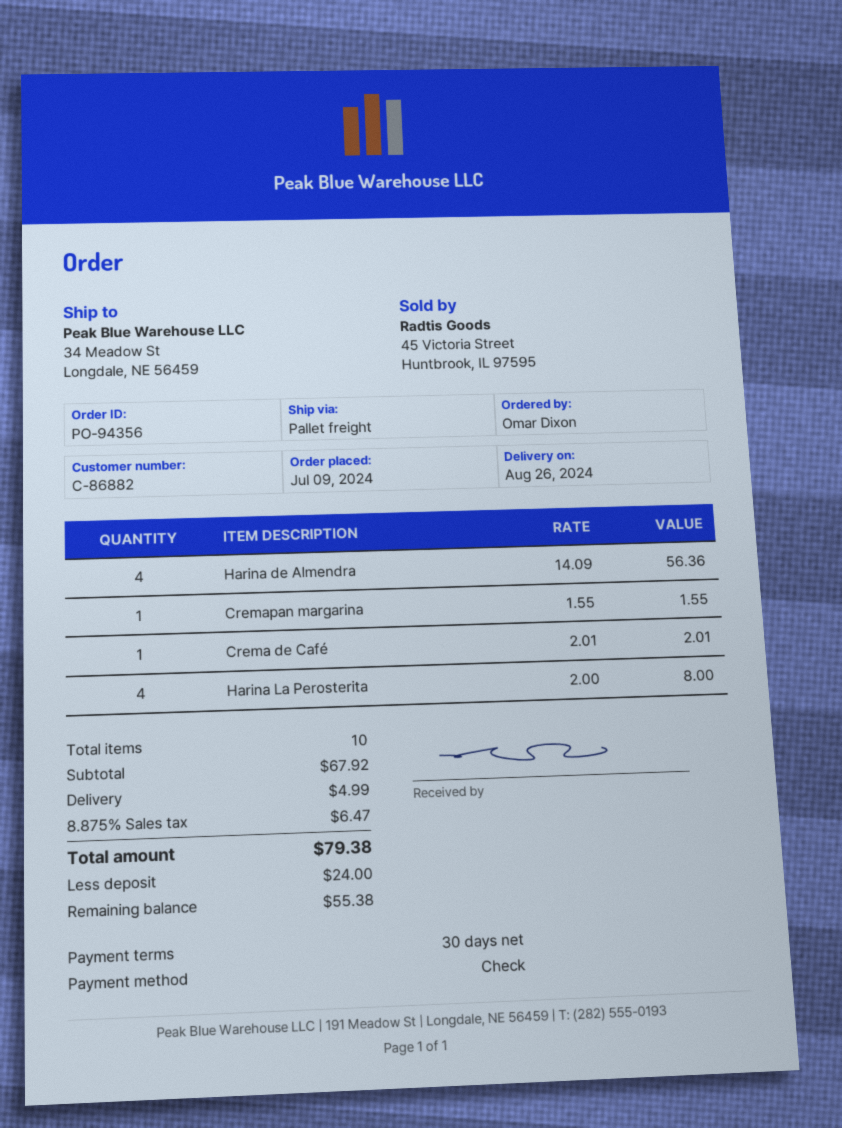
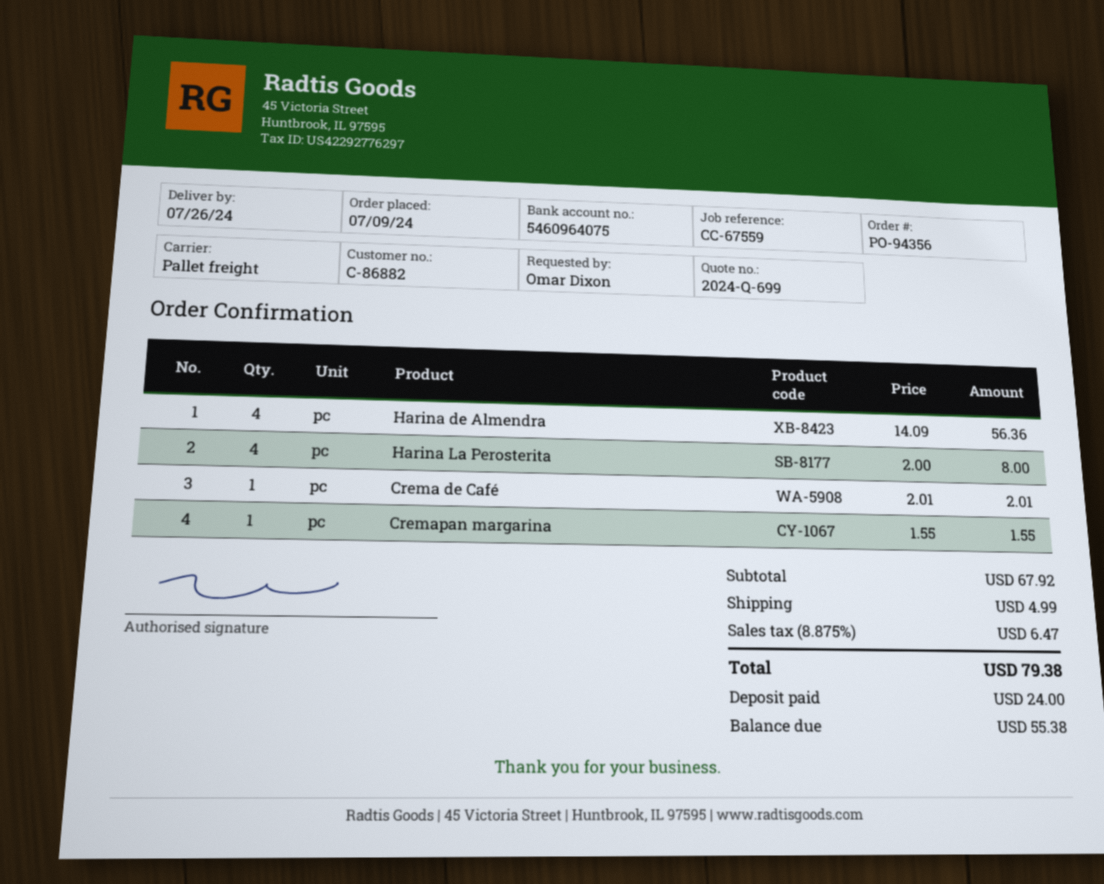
delivery date: 2024-08-26 -> 2024-07-26

